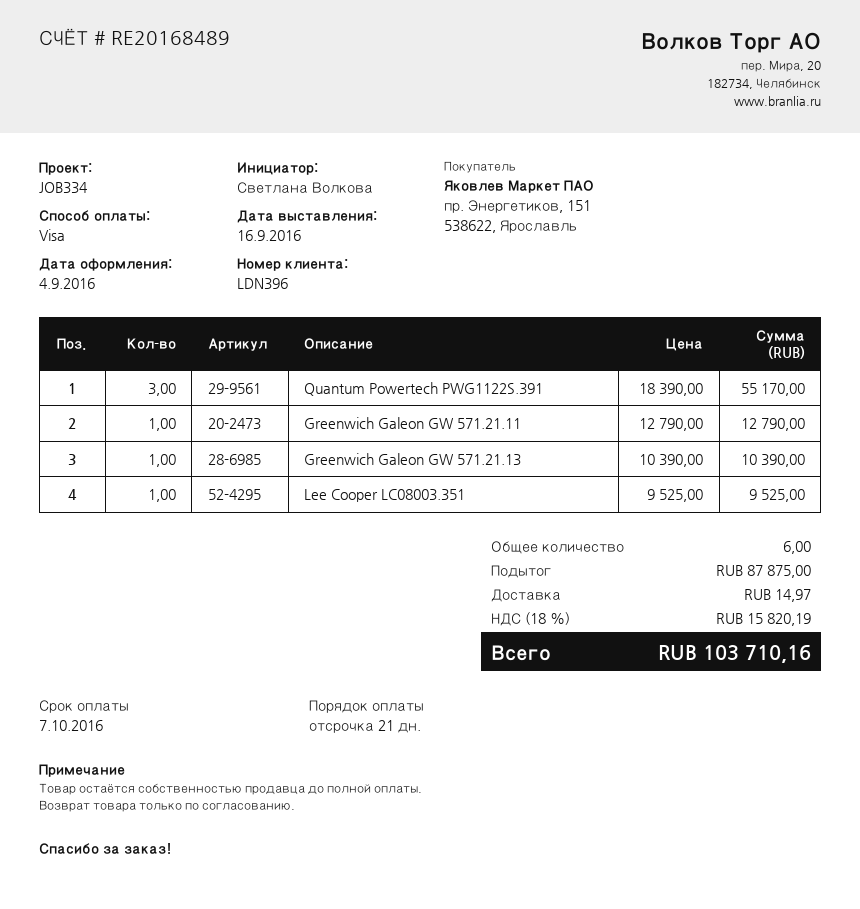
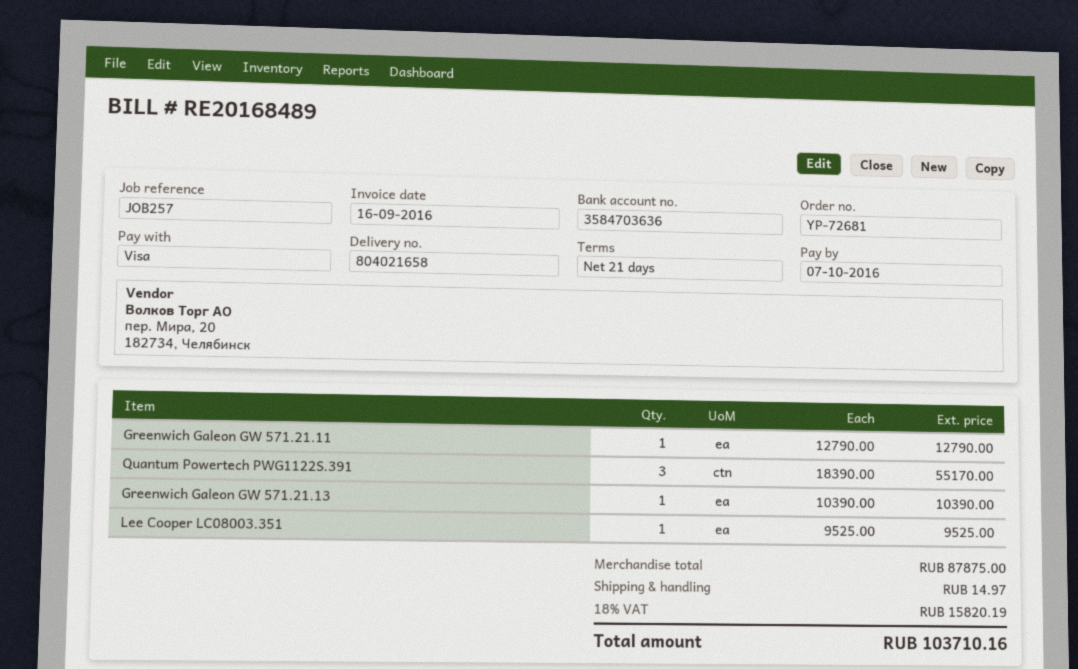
reference: JOB334 -> JOB257

